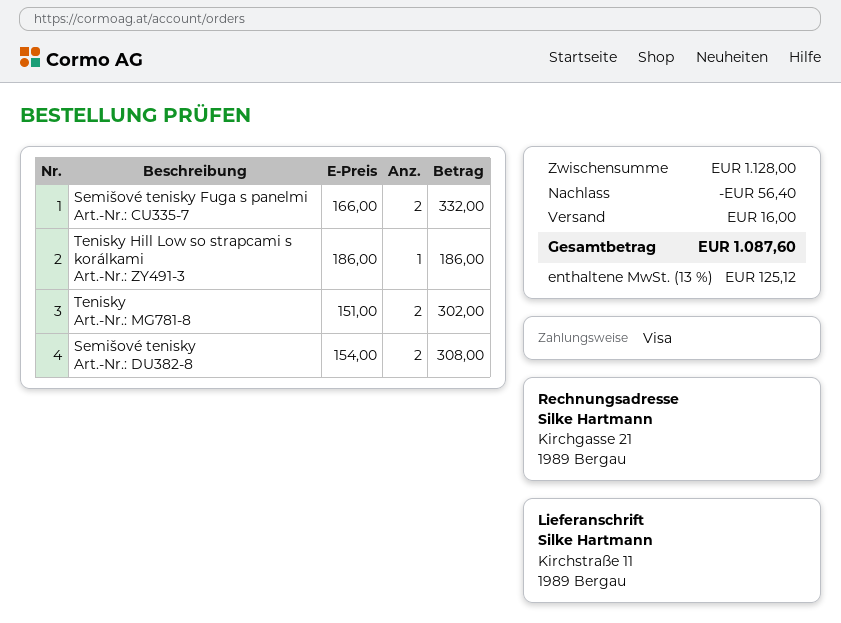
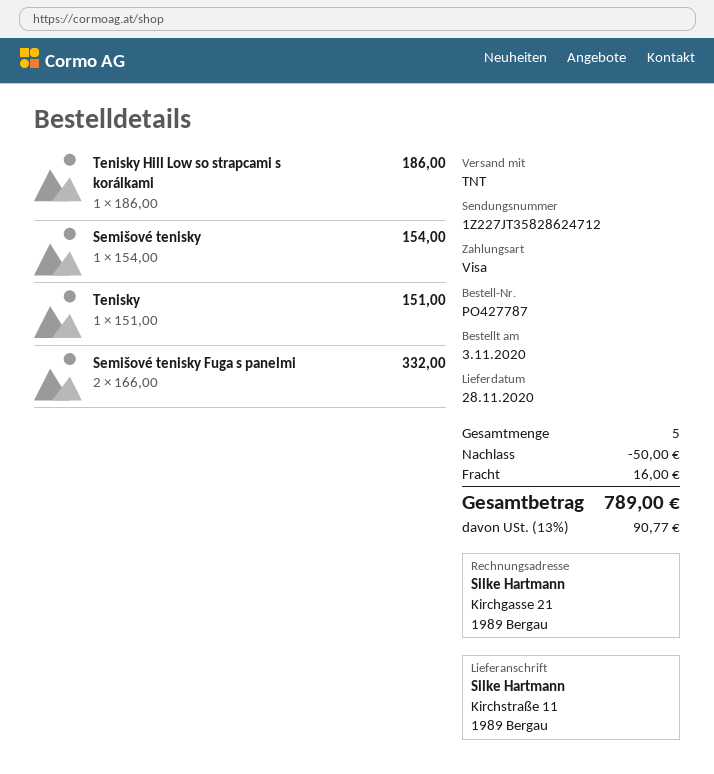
Tenisky: 2 x 151.00 = 302.00 -> 1 x 151.00 = 151.00
Semišové tenisky: 2 x 154.00 = 308.00 -> 1 x 154.00 = 154.00
discount: 56.40 -> 50.00
tax: 13% = 125.12 -> 13% = 90.77
total: 1087.60 -> 789.00

